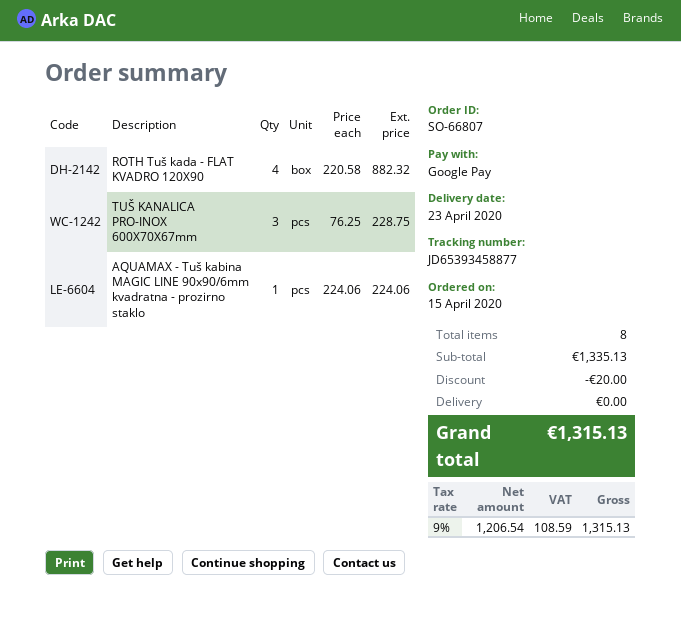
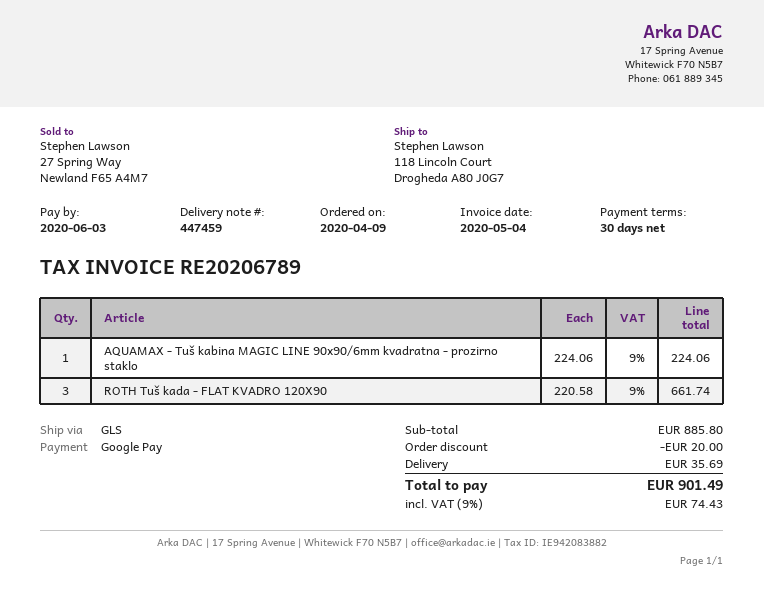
order date: 2020-04-15 -> 2020-04-09
ROTH Tuš kada - FLAT KVADRO 120X90: 4 x 220.58 = 882.32 -> 3 x 220.58 = 661.74
TUŠ KANALICA PRO-INOX 600X70X67mm: 3 x 76.25 = 228.75 -> none
subtotal: 1335.13 -> 885.80
shipping: 0.00 -> 35.69
tax: 9% = 108.59 -> 9% = 74.43
total: 1315.13 -> 901.49

